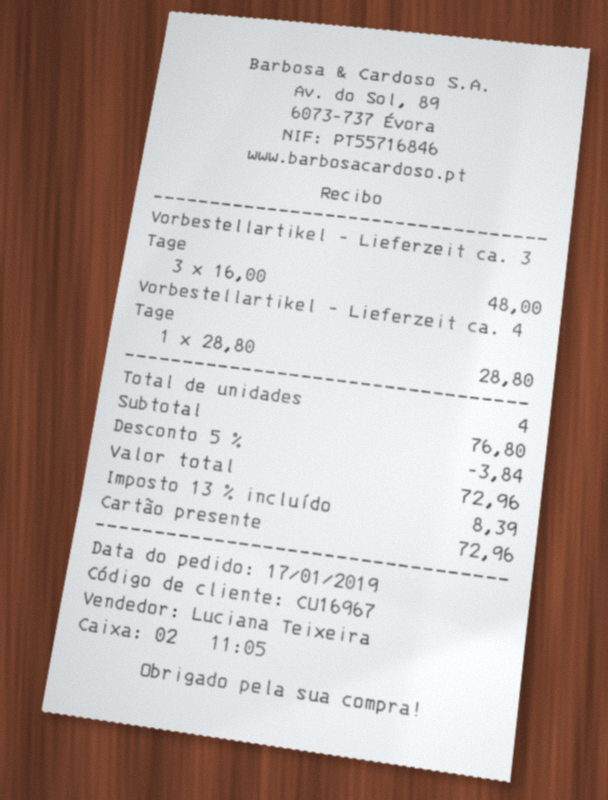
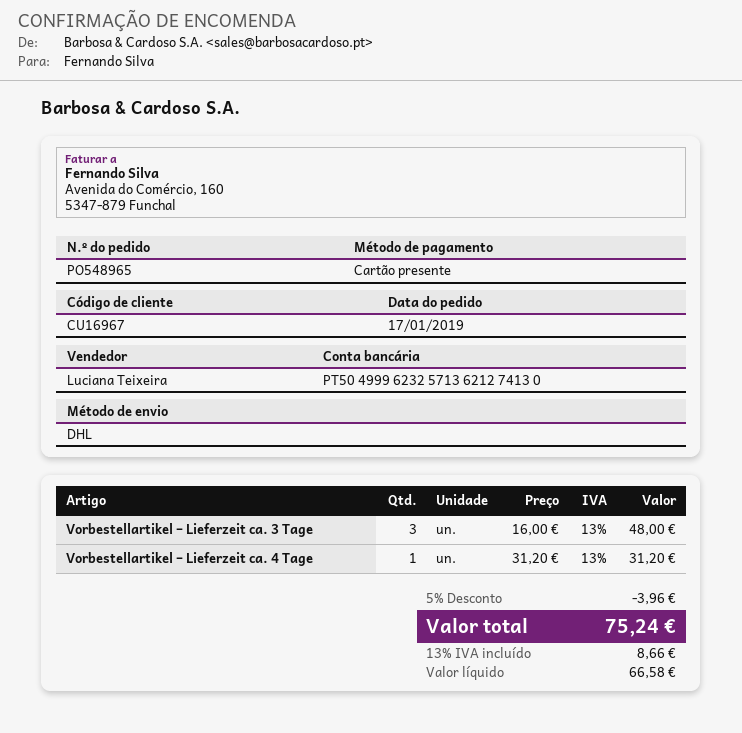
Vorbestellartikel – Lieferzeit ca. 4 Tage: 1 x 28.80 = 28.80 -> 1 x 31.20 = 31.20
discount: 5% = 3.84 -> 5% = 3.96
tax: 13% = 8.39 -> 13% = 8.66
total: 72.96 -> 75.24

